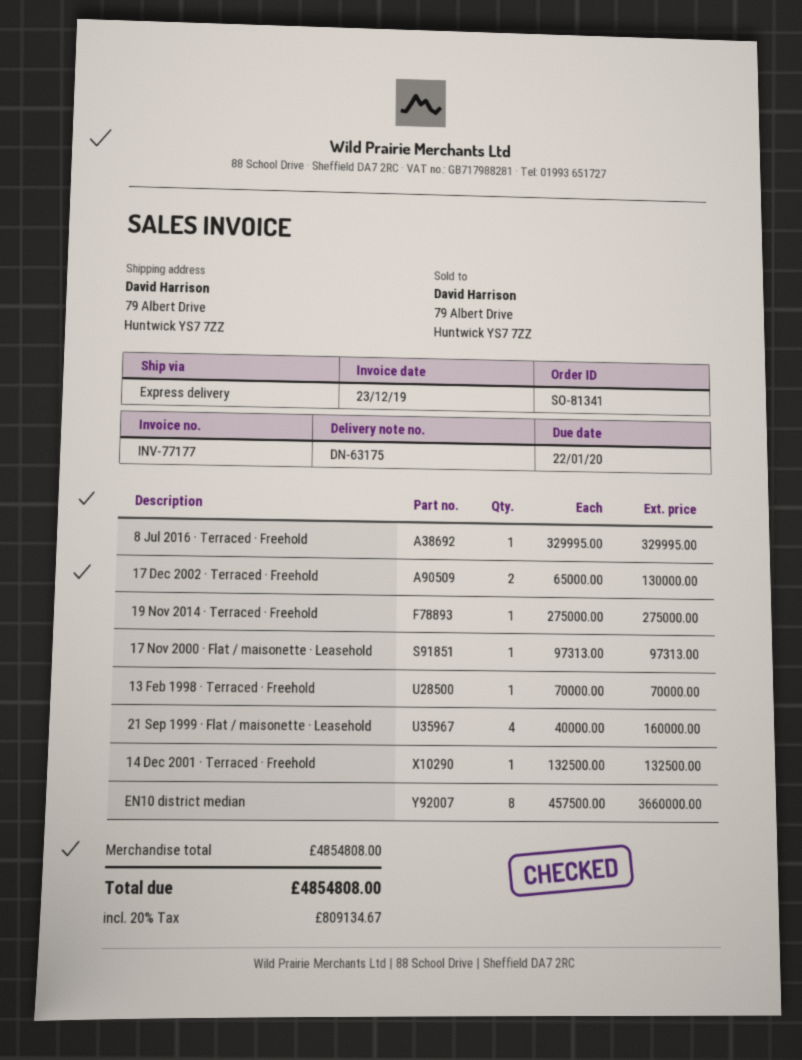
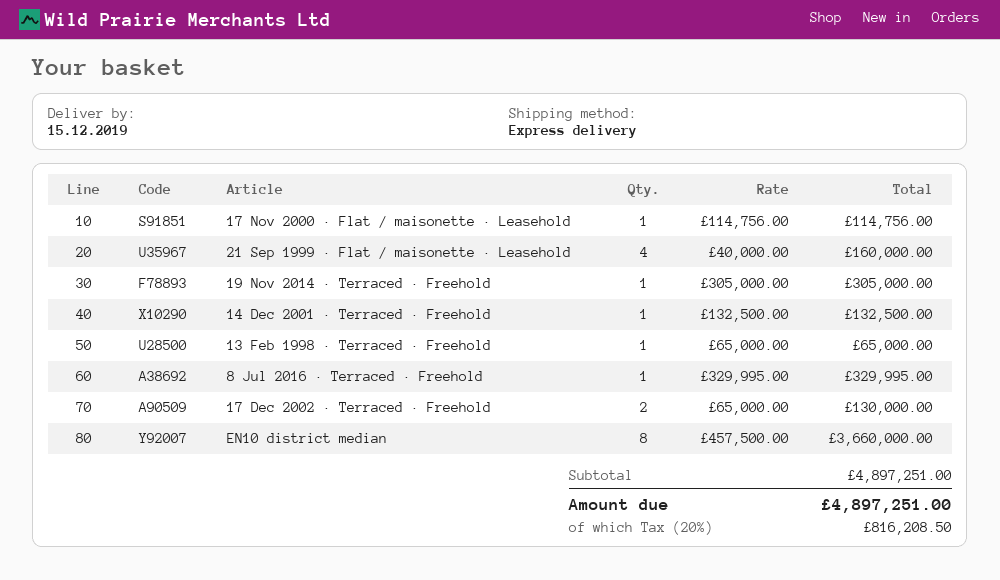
19 Nov 2014 · Terraced · Freehold: 1 x 275000.00 = 275000.00 -> 1 x 305000.00 = 305000.00
17 Nov 2000 · Flat / maisonette · Leasehold: 1 x 97313.00 = 97313.00 -> 1 x 114756.00 = 114756.00
13 Feb 1998 · Terraced · Freehold: 1 x 70000.00 = 70000.00 -> 1 x 65000.00 = 65000.00
subtotal: 4854808.00 -> 4897251.00
tax: 20% = 809134.67 -> 20% = 816208.50
total: 4854808.00 -> 4897251.00

